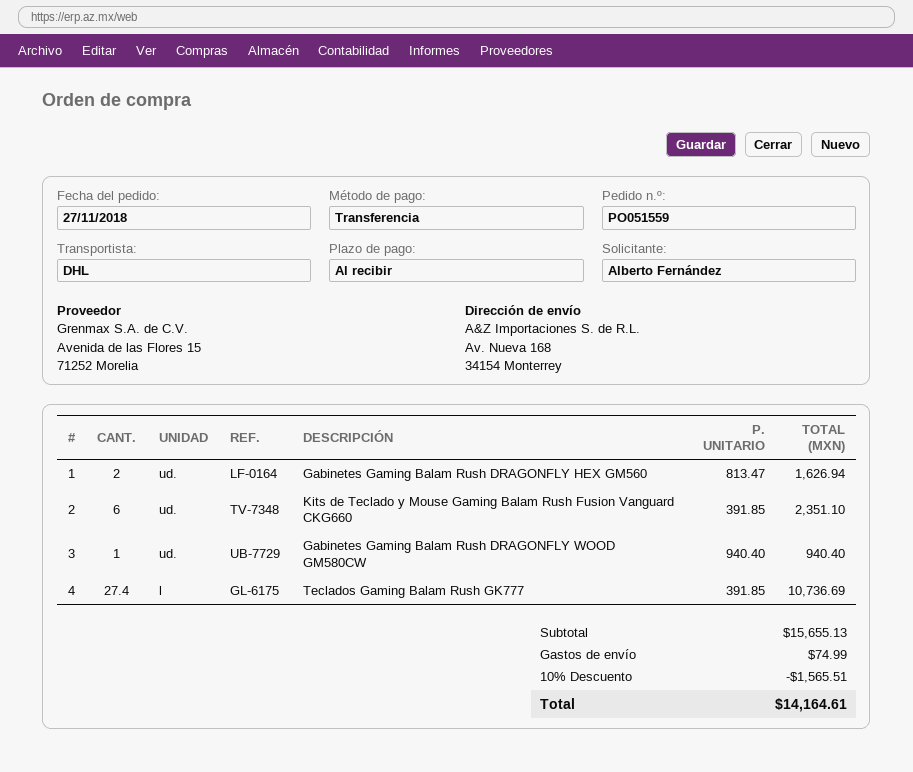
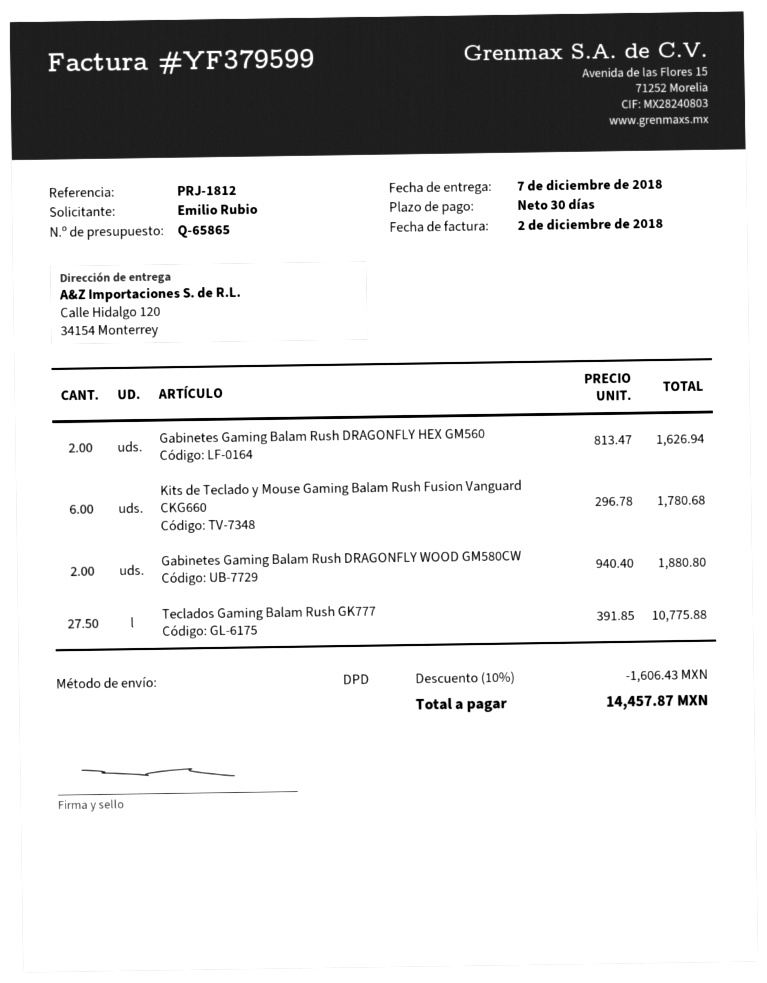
payment terms: on receipt -> 30 days
ordered by: Alberto Fernández -> Emilio Rubio
shipping method: DHL -> DPD
ship to: Av. Nueva 168, 34154 Monterrey -> Calle Hidalgo 120, 34154 Monterrey
Kits de Teclado y Mouse Gaming Balam Rush Fusion Vanguard CKG660: 6 x 391.85 = 2351.10 -> 6 x 296.78 = 1780.68
Gabinetes Gaming Balam Rush DRAGONFLY WOOD GM580CW: 1 x 940.40 = 940.40 -> 2 x 940.40 = 1880.80
Teclados Gaming Balam Rush GK777: 27.4 x 391.85 = 10736.69 -> 27.5 x 391.85 = 10775.88
discount: 10% = 1565.51 -> 10% = 1606.43
shipping: 74.99 -> none
total: 14164.61 -> 14457.87

